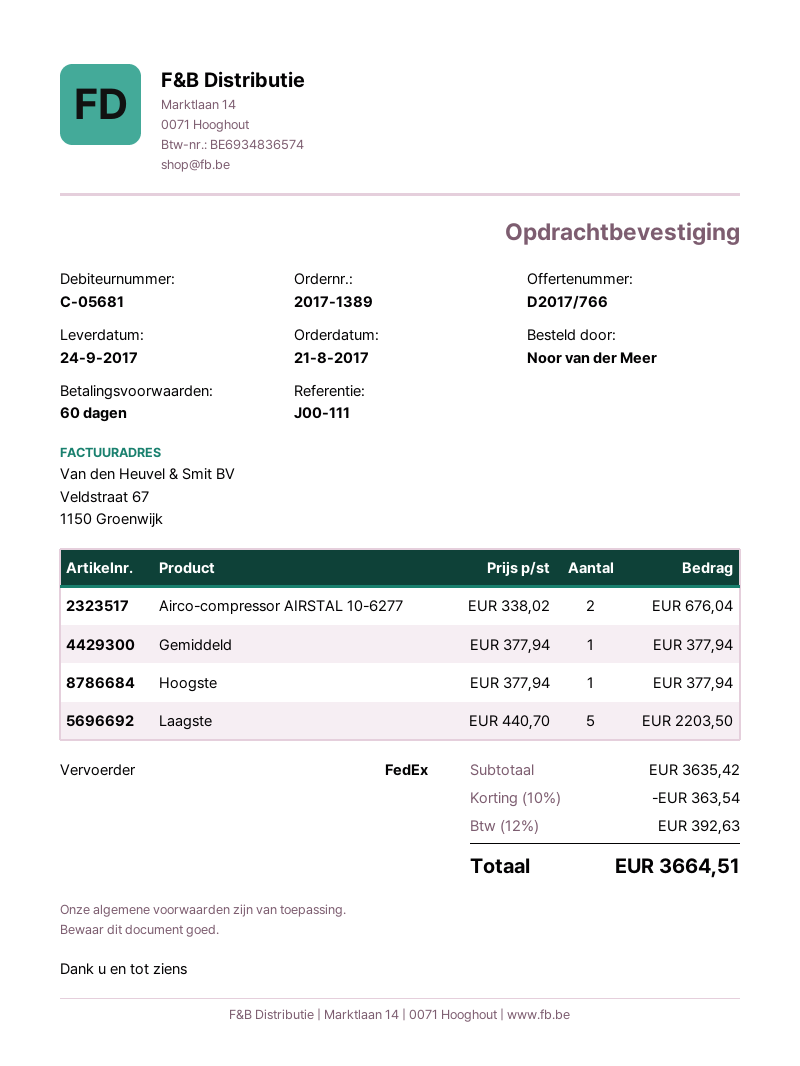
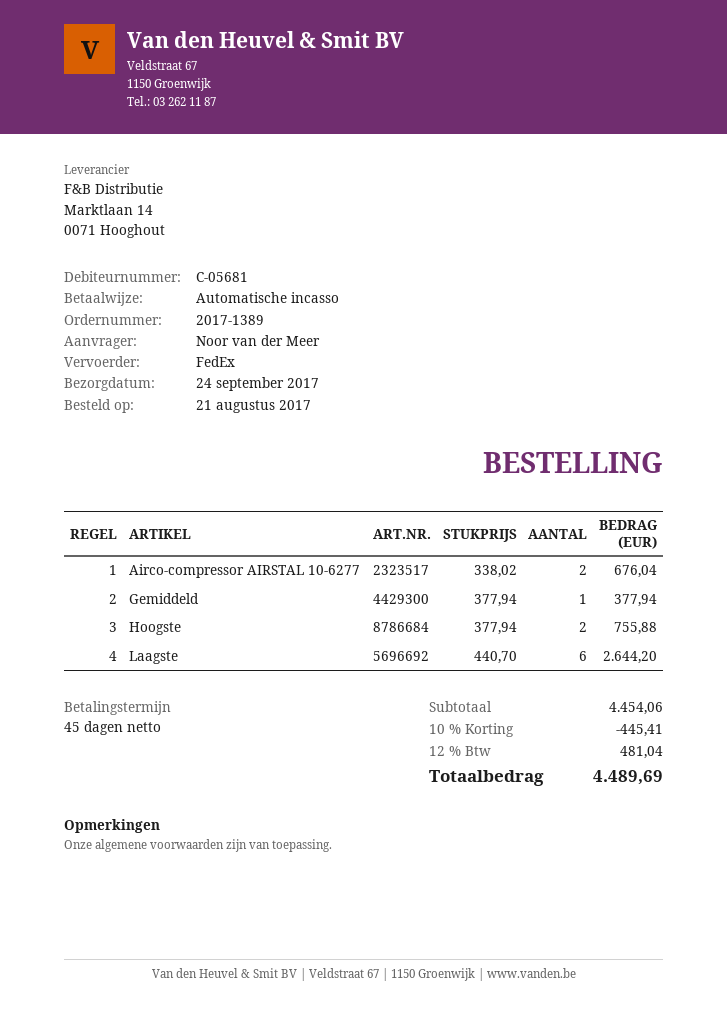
payment terms: 60 days -> 45 days
Hoogste: 1 x 377.94 = 377.94 -> 2 x 377.94 = 755.88
Laagste: 5 x 440.70 = 2203.50 -> 6 x 440.70 = 2644.20
subtotal: 3635.42 -> 4454.06
discount: 10% = 363.54 -> 10% = 445.41
tax: 12% = 392.63 -> 12% = 481.04
total: 3664.51 -> 4489.69

